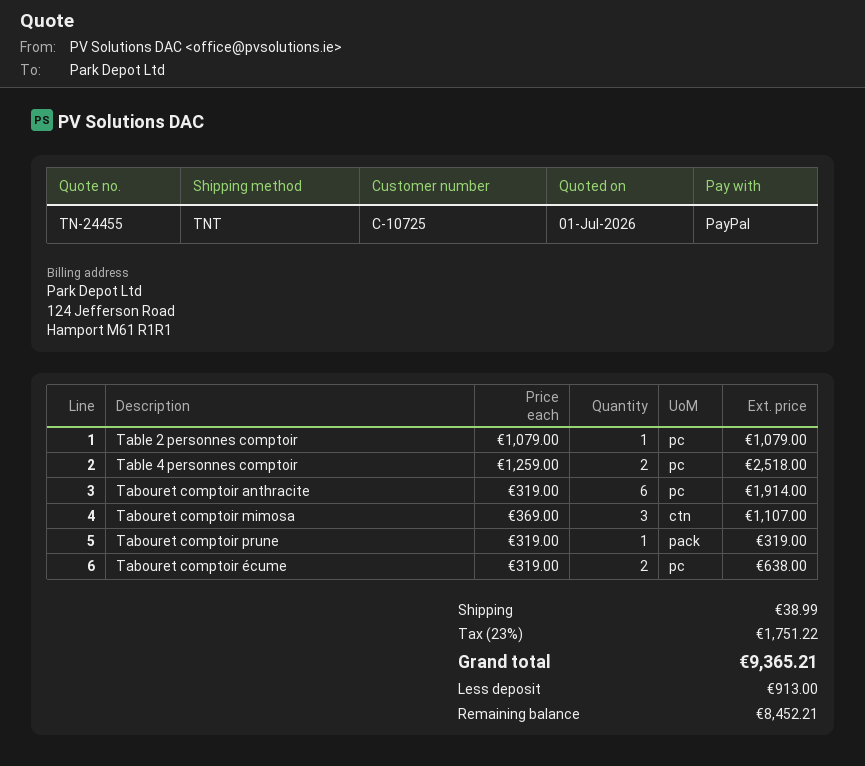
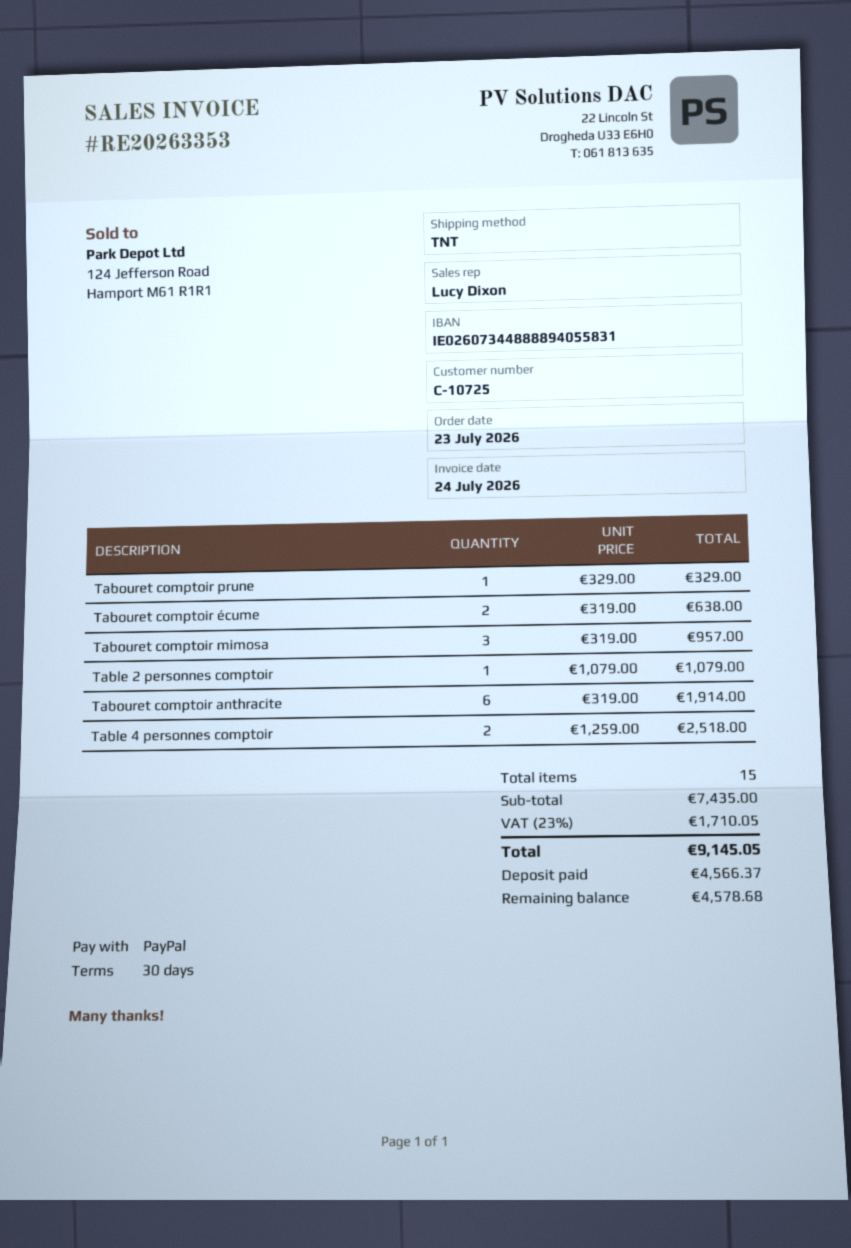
Tabouret comptoir mimosa: 3 x 369.00 = 1107.00 -> 3 x 319.00 = 957.00
Tabouret comptoir prune: 1 x 319.00 = 319.00 -> 1 x 329.00 = 329.00
shipping: 38.99 -> none
tax: 23% = 1751.22 -> 23% = 1710.05
total: 9365.21 -> 9145.05
deposit: 913.00 -> 4566.37
balance: 8452.21 -> 4578.68

